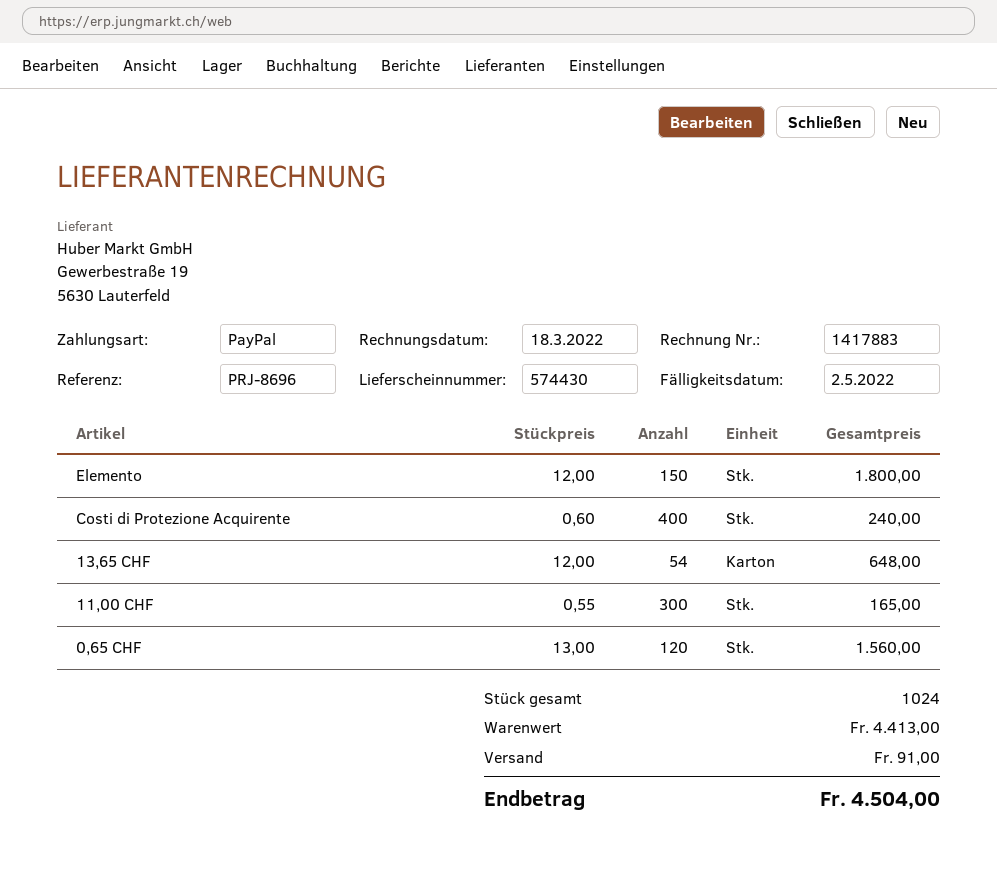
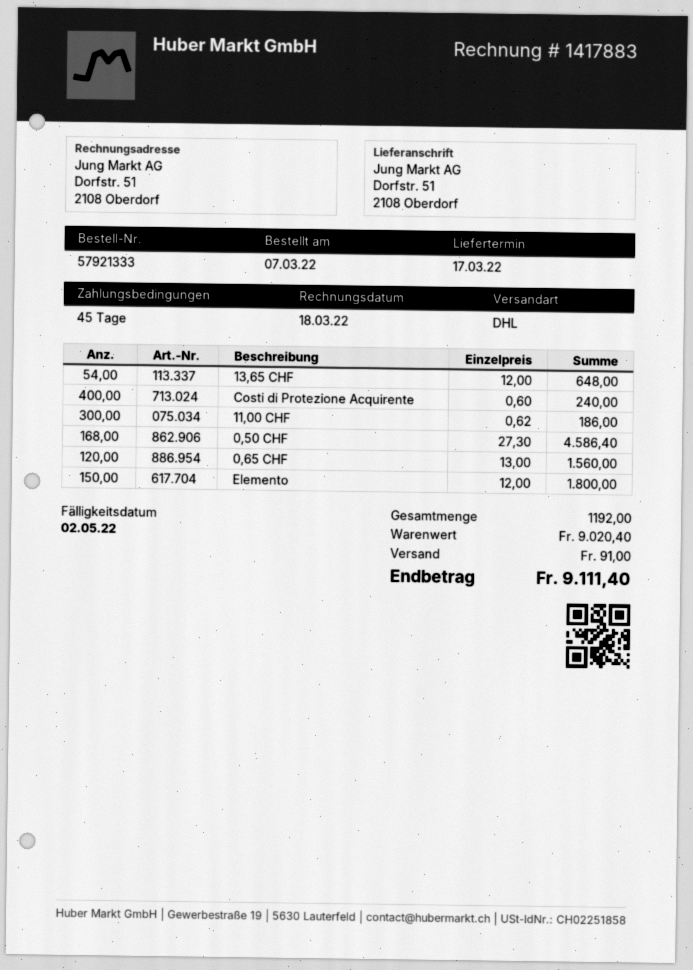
11,00 CHF: 300 x 0.55 = 165.00 -> 300 x 0.62 = 186.00
0,50 CHF: none -> 168 x 27.30 = 4586.40
total quantity: 1024 -> 1192
subtotal: 4413.00 -> 9020.40
total: 4504.00 -> 9111.40

